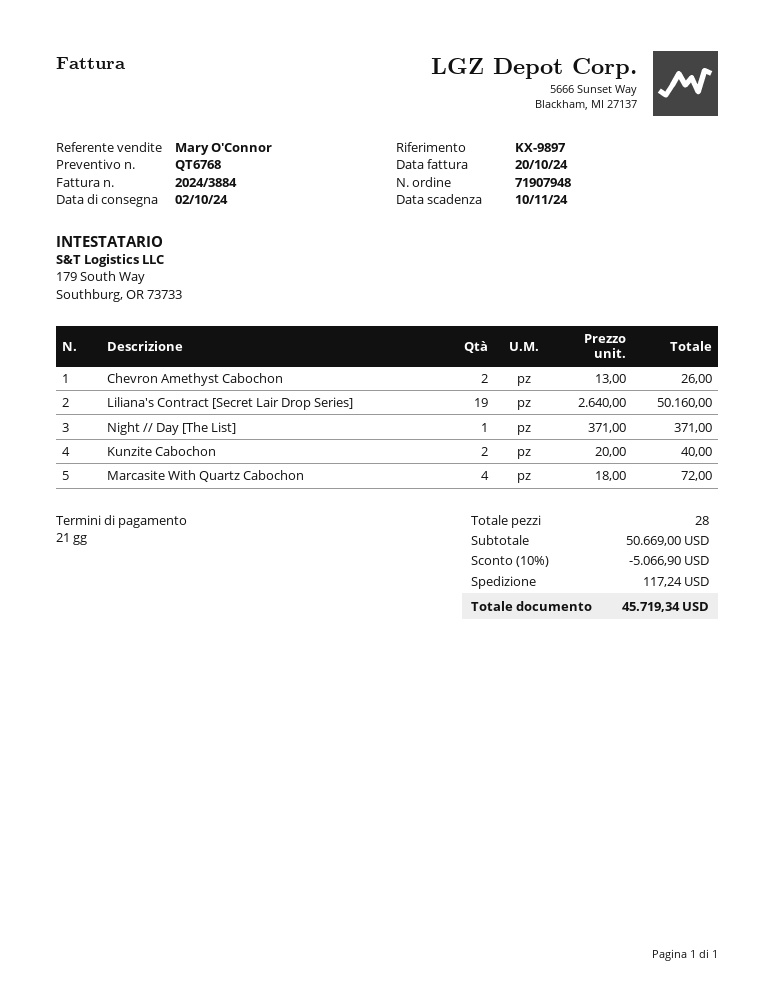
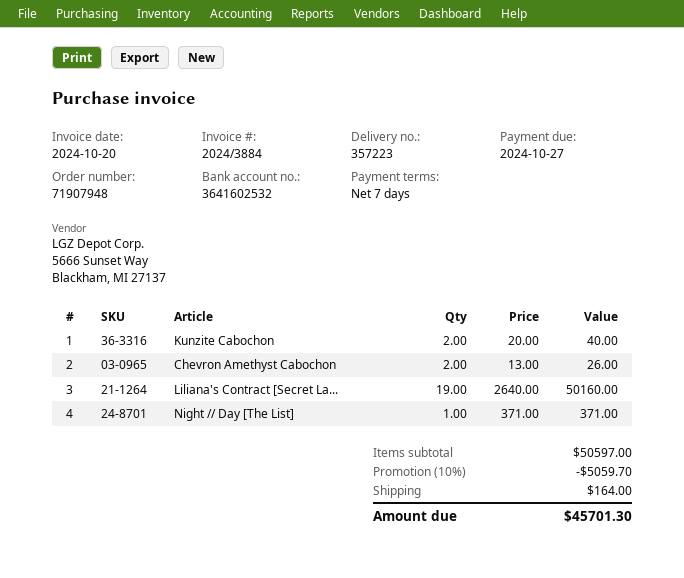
payment terms: 21 days -> 7 days
due date: 2024-11-10 -> 2024-10-27
Marcasite With Quartz Cabochon: 4 x 18.00 = 72.00 -> none
subtotal: 50669.00 -> 50597.00
discount: 10% = 5066.90 -> 10% = 5059.70
shipping: 117.24 -> 164.00
total: 45719.34 -> 45701.30

